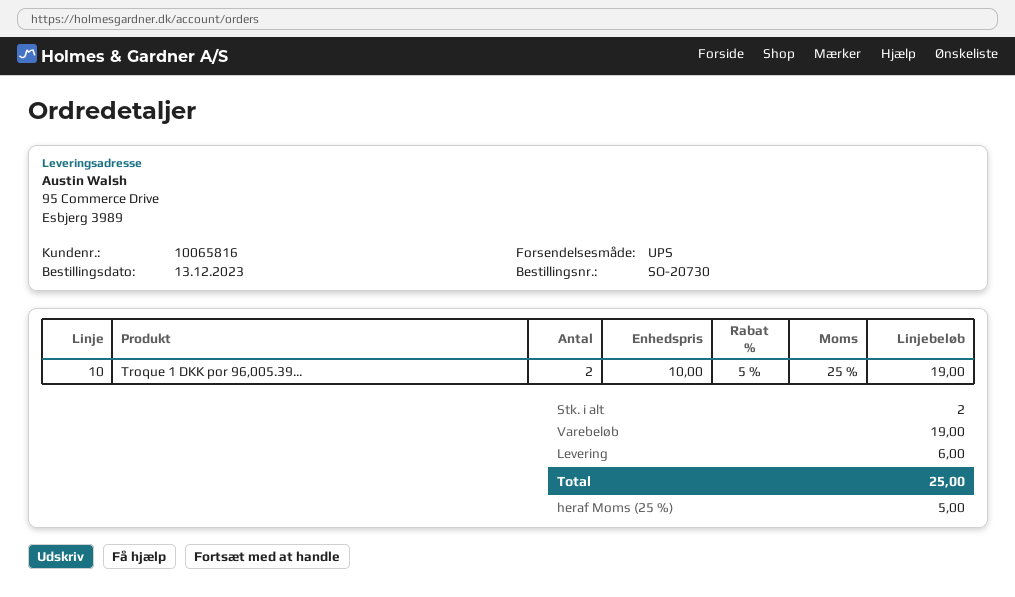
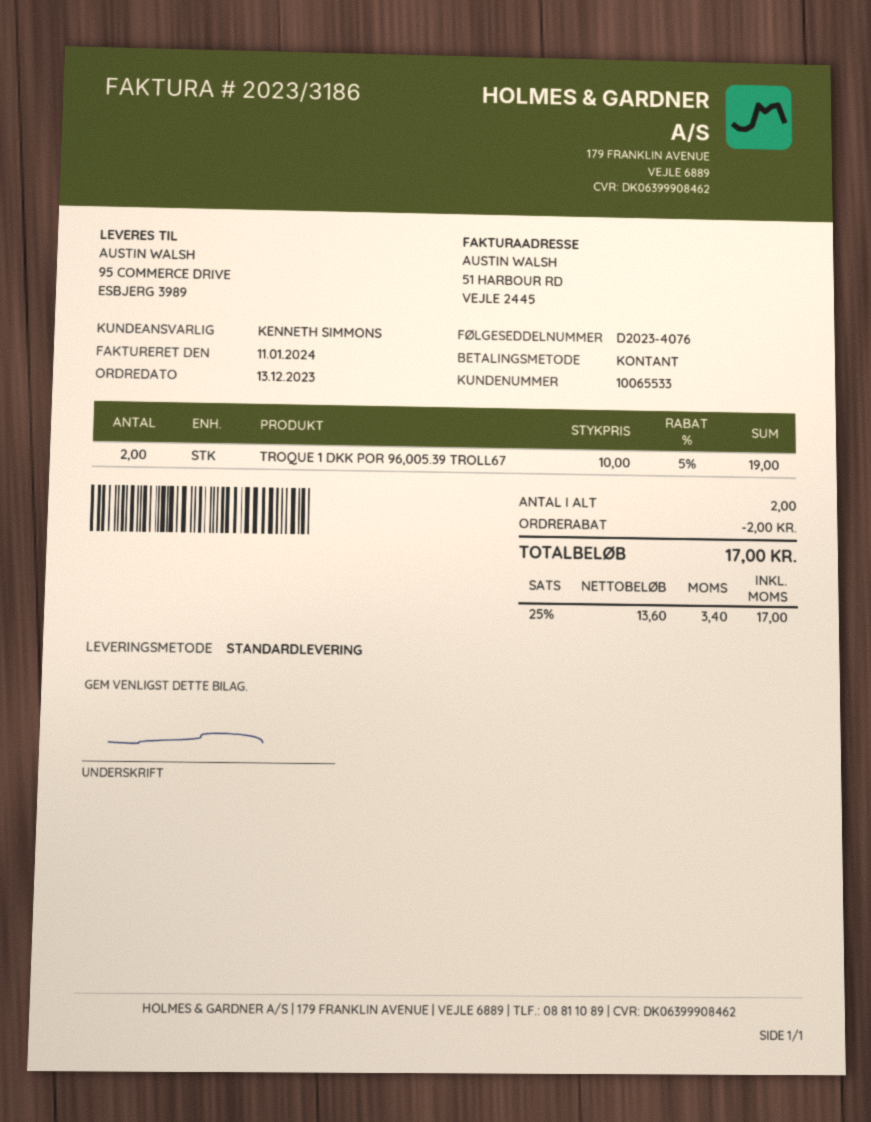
customer number: 10065816 -> 10065533
shipping method: UPS -> standard
discount: none -> 2.00
shipping: 6.00 -> none
tax: 25% = 5.00 -> 25% = 3.40
total: 25.00 -> 17.00

